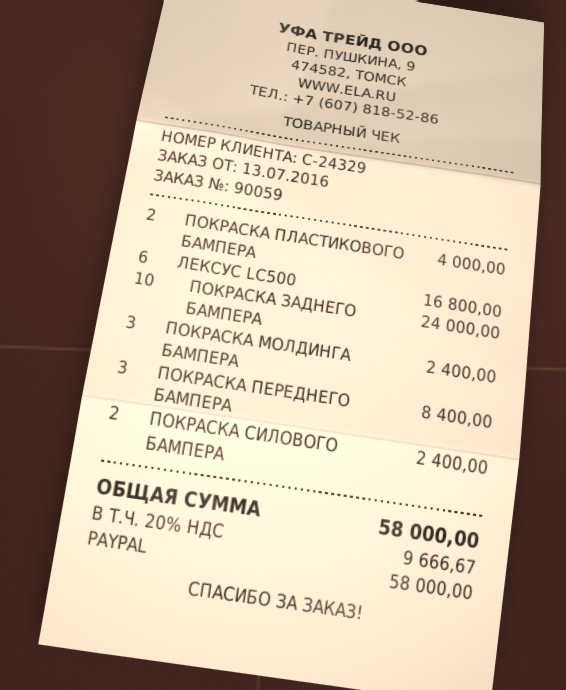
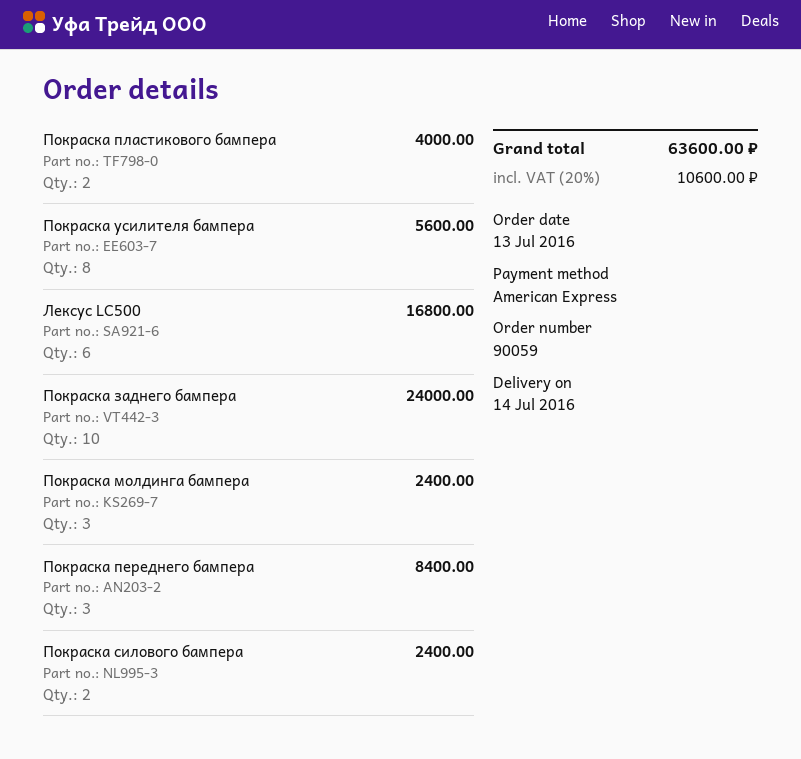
payment method: PayPal -> American Express
Покраска усилителя бампера: none -> 8 for 5600.00
tax: 20% = 9666.67 -> 20% = 10600.00
total: 58000.00 -> 63600.00

